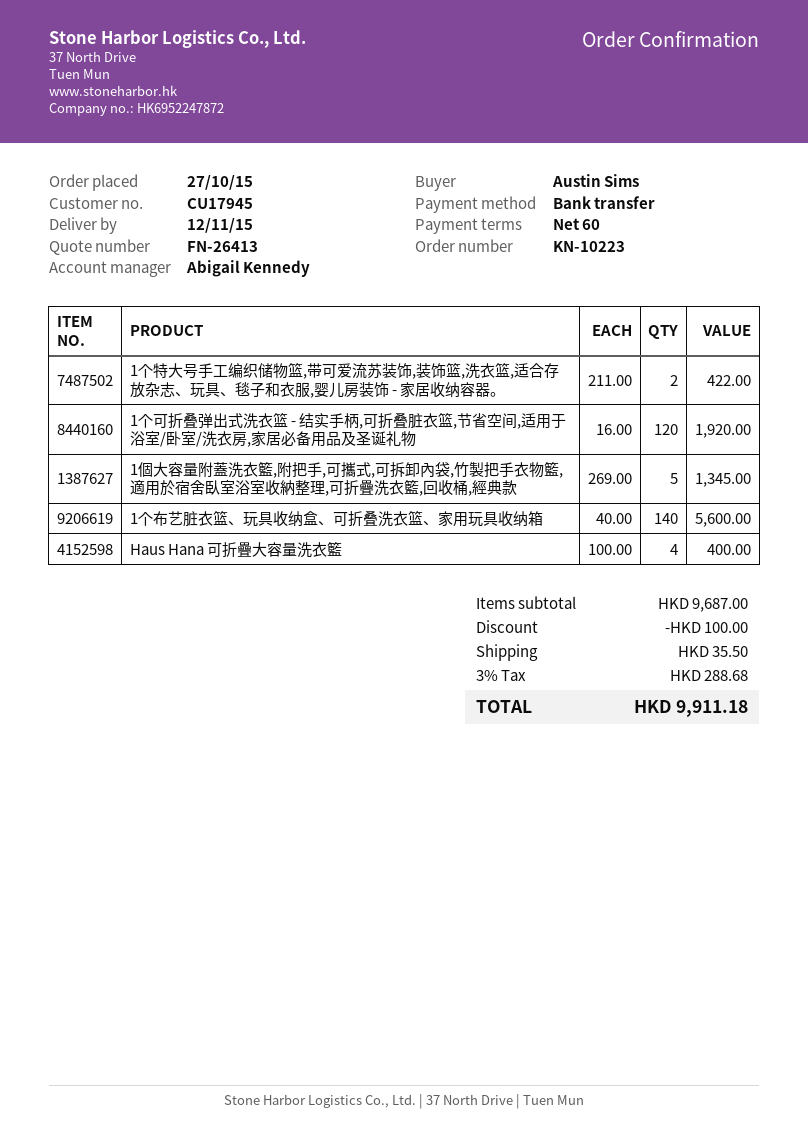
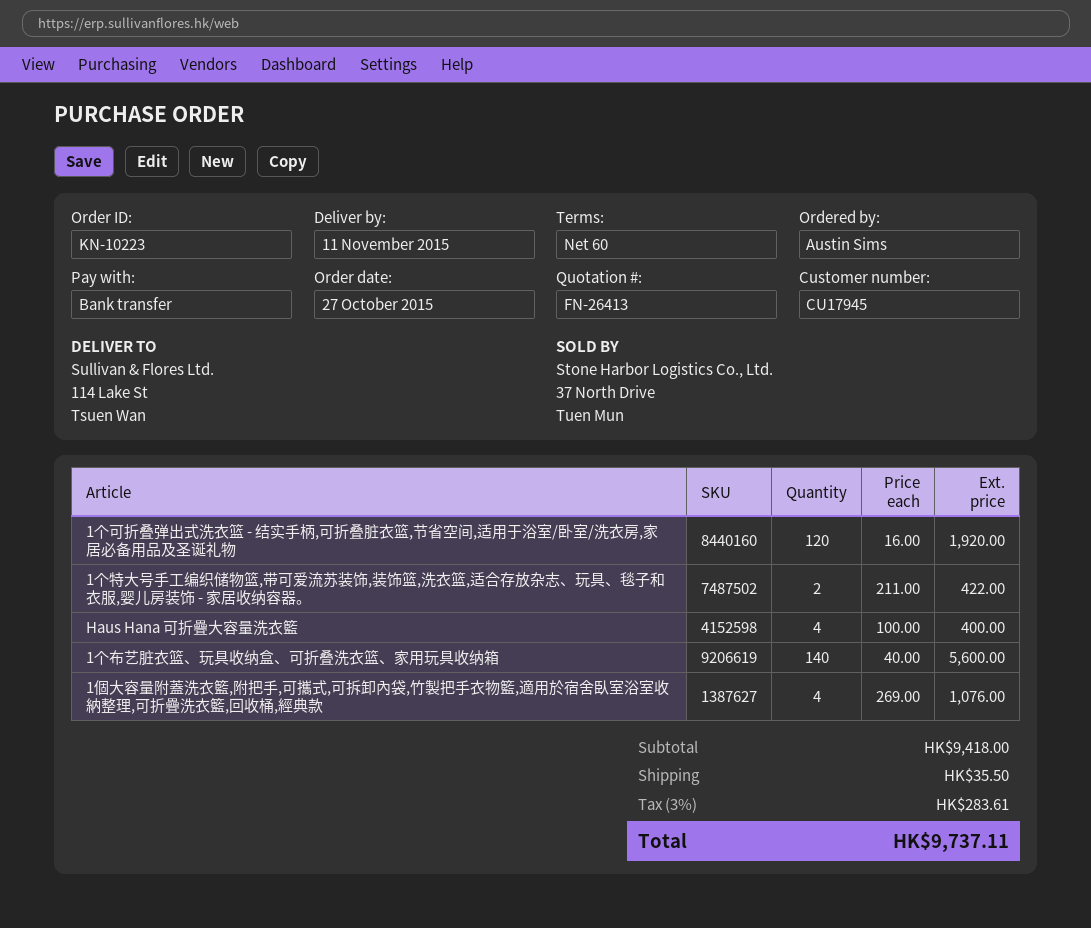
delivery date: 2015-11-12 -> 2015-11-11
1個大容量附蓋洗衣籃,附把手,可攜式,可拆卸內袋,竹製把手衣物籃,適用於宿舍臥室浴室收納整理,可折疊洗衣籃,回收桶,經典款: 5 x 269.00 = 1345.00 -> 4 x 269.00 = 1076.00
subtotal: 9687.00 -> 9418.00
discount: 100.00 -> none
tax: 3% = 288.68 -> 3% = 283.61
total: 9911.18 -> 9737.11

